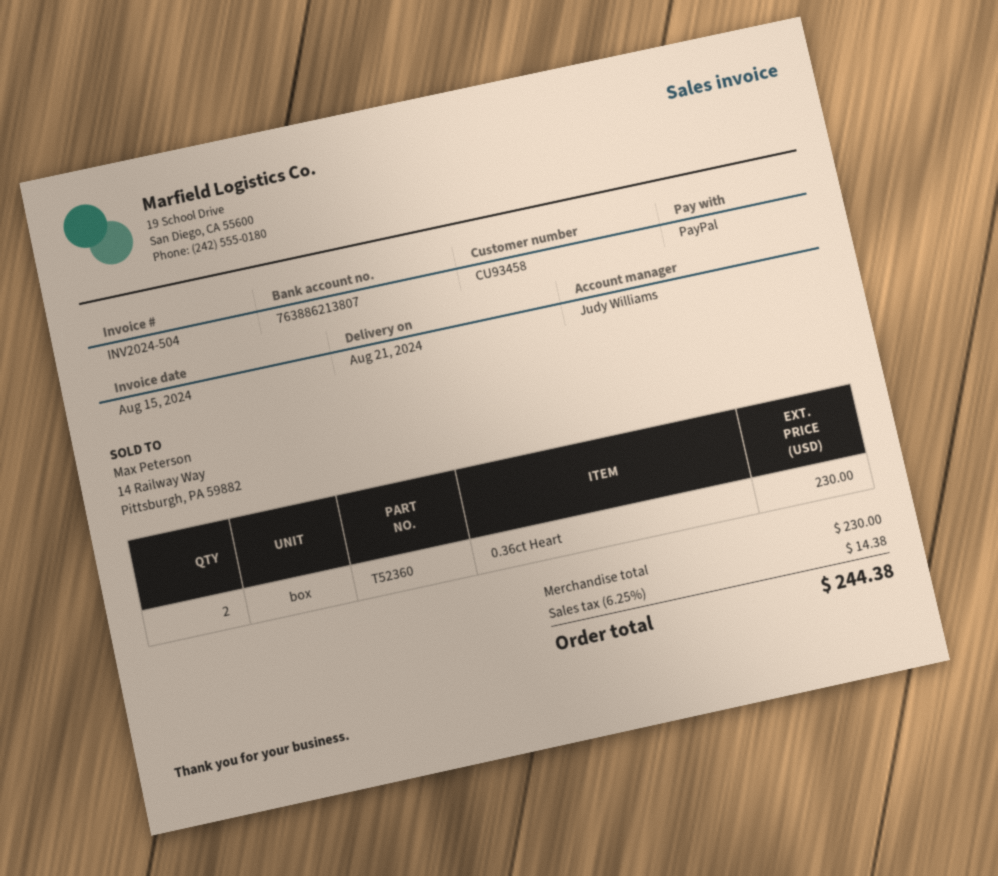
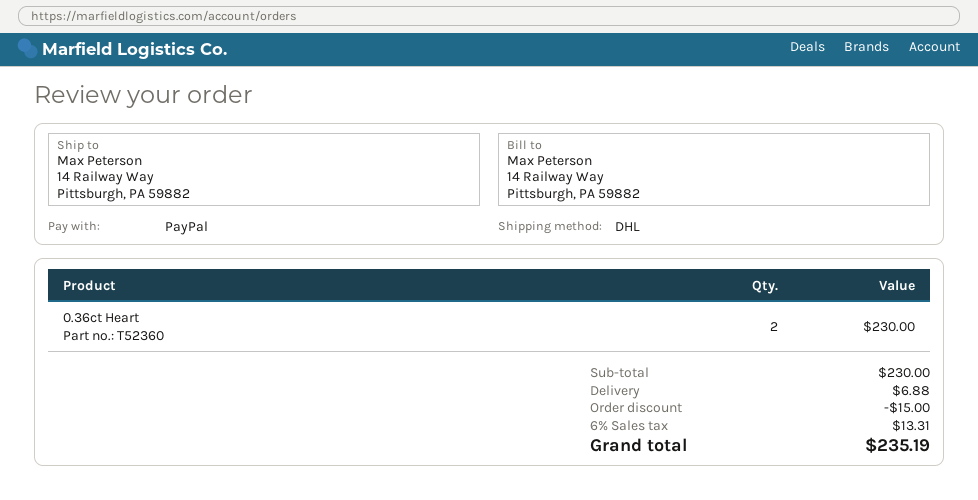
discount: none -> 15.00
shipping: none -> 6.88
tax: 6.25% = 14.38 -> 6% = 13.31
total: 244.38 -> 235.19

